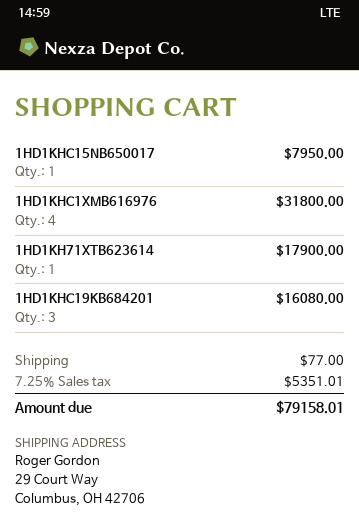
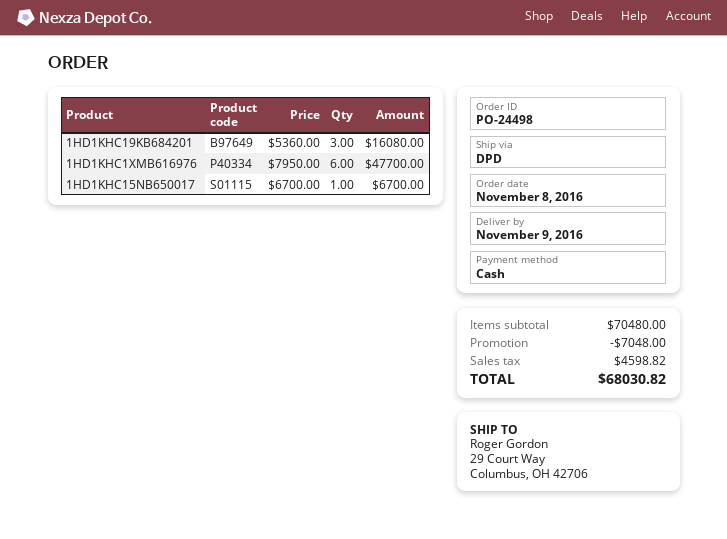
1HD1KHC15NB650017: 1 for 7950.00 -> 1 for 6700.00
1HD1KHC1XMB616976: 4 for 31800.00 -> 6 for 47700.00
1HD1KH71XTB623614: 1 for 17900.00 -> none
discount: none -> 7048.00
shipping: 77.00 -> none
tax: 5351.01 -> 4598.82
total: 79158.01 -> 68030.82

